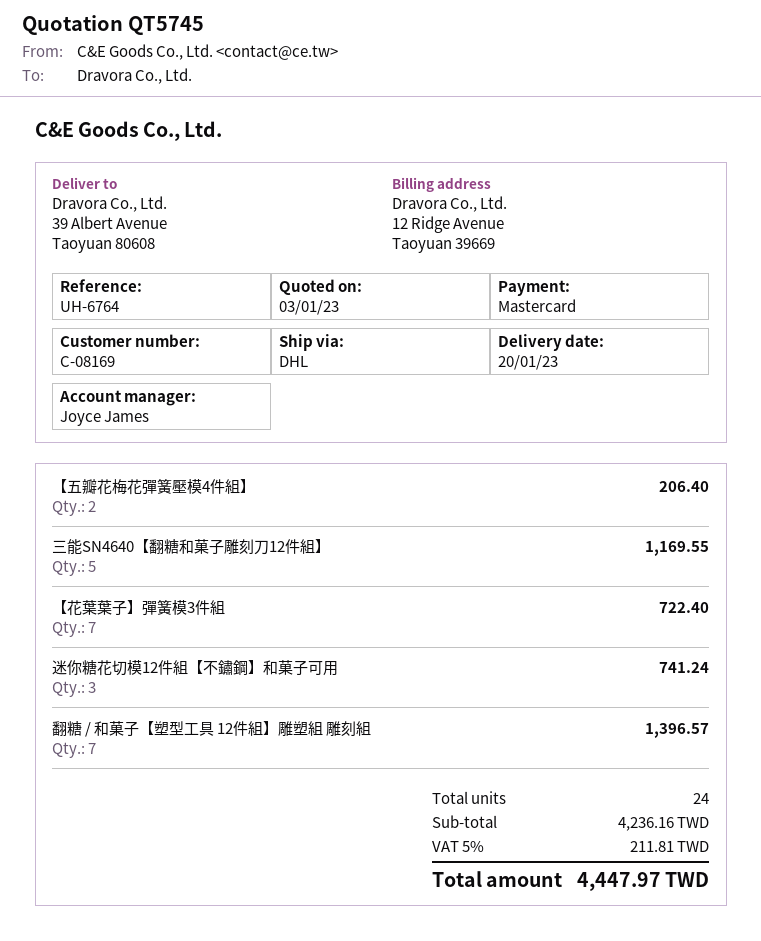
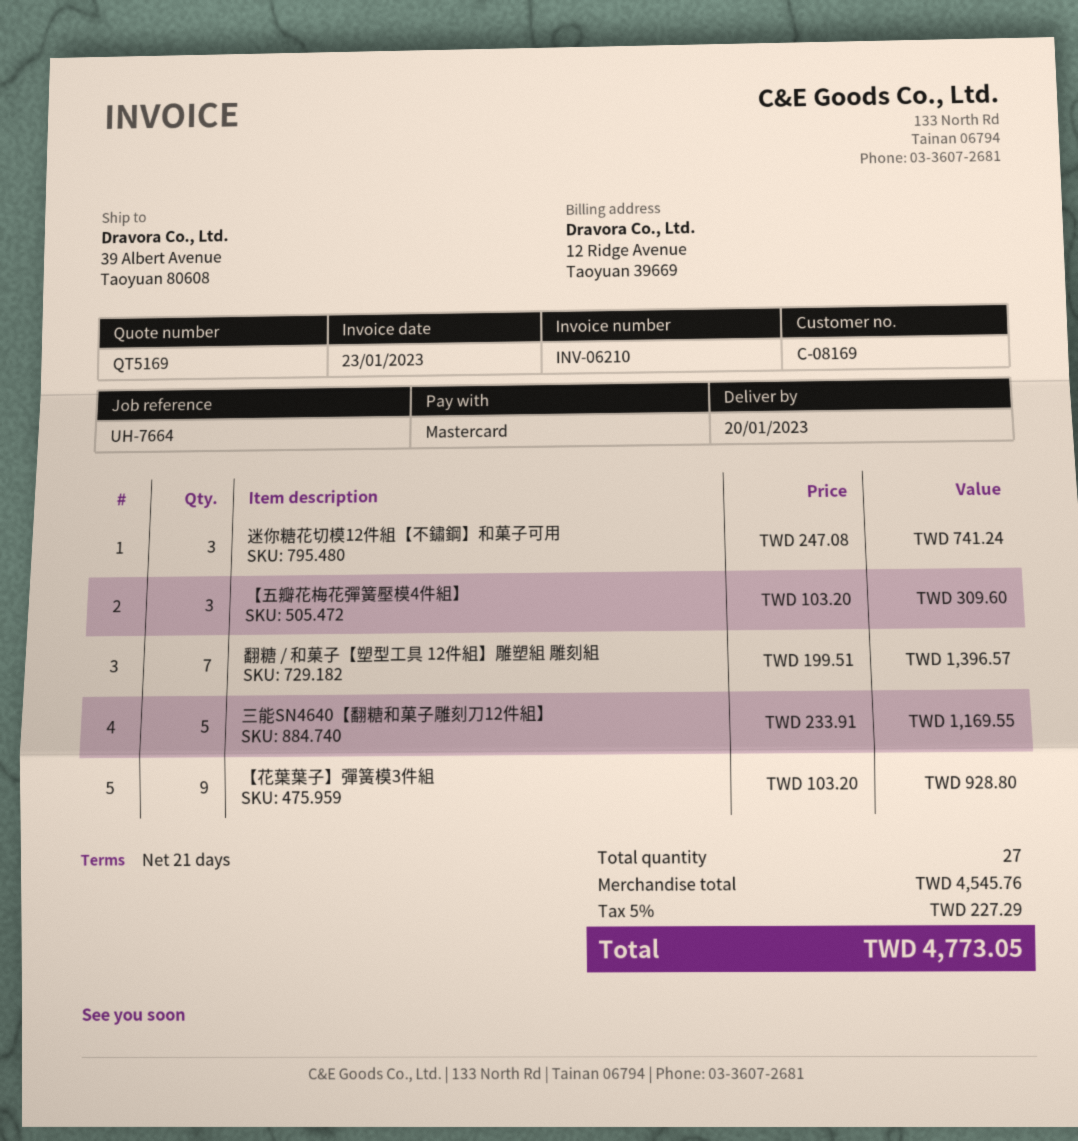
quote number: QT5745 -> QT5169
reference: UH-6764 -> UH-7664
【五瓣花梅花彈簧壓模4件組】: 2 for 206.40 -> 3 for 309.60
【花葉葉子】彈簧模3件組: 7 for 722.40 -> 9 for 928.80
total quantity: 24 -> 27
subtotal: 4236.16 -> 4545.76
tax: 5% = 211.81 -> 5% = 227.29
total: 4447.97 -> 4773.05

